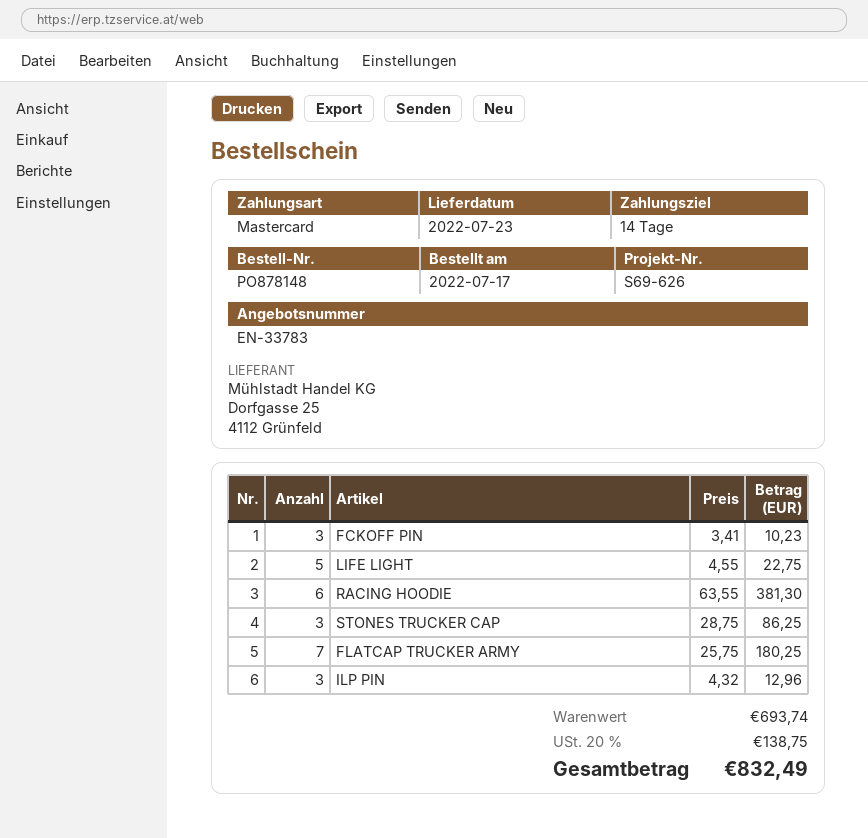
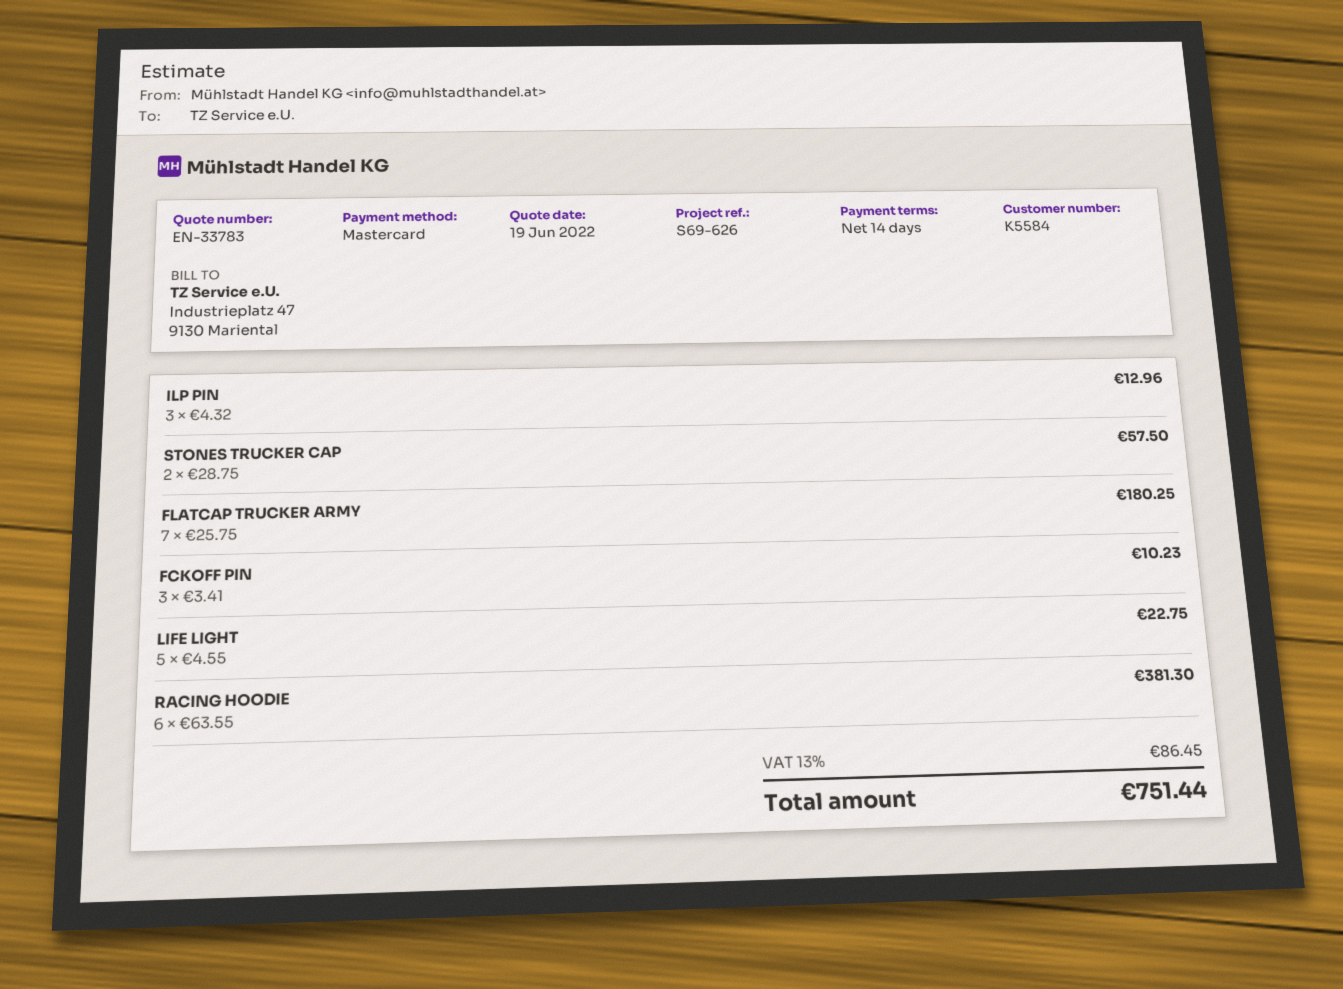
STONES TRUCKER CAP: 3 x 28.75 = 86.25 -> 2 x 28.75 = 57.50
tax: 20% = 138.75 -> 13% = 86.45
total: 832.49 -> 751.44

